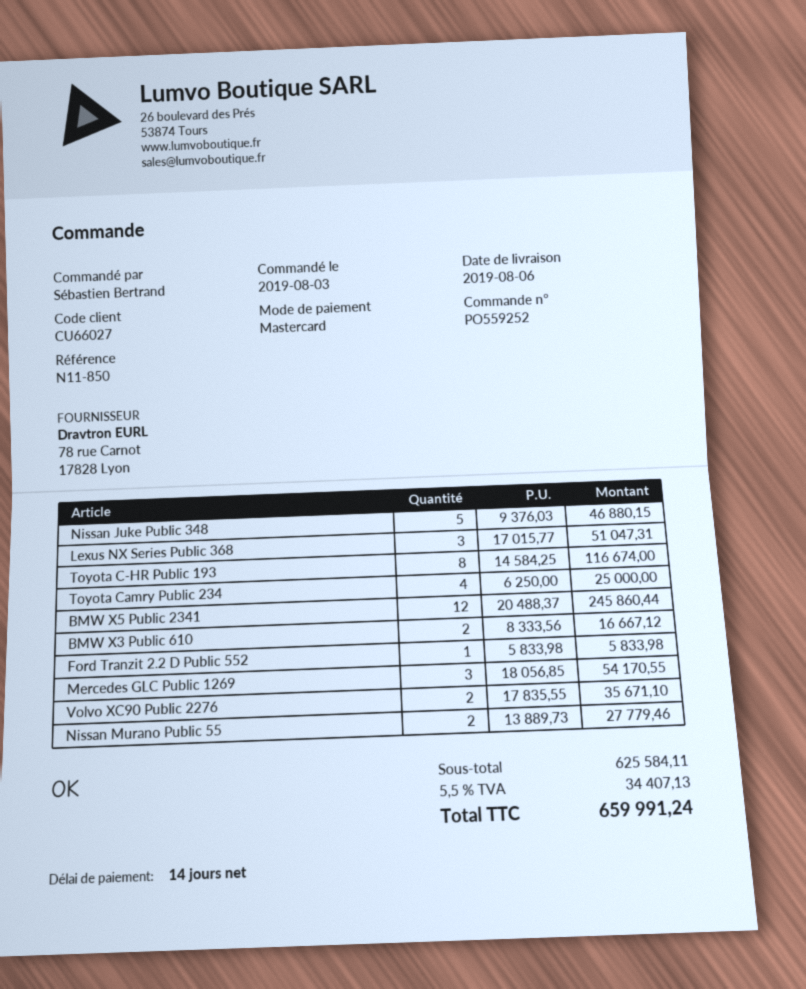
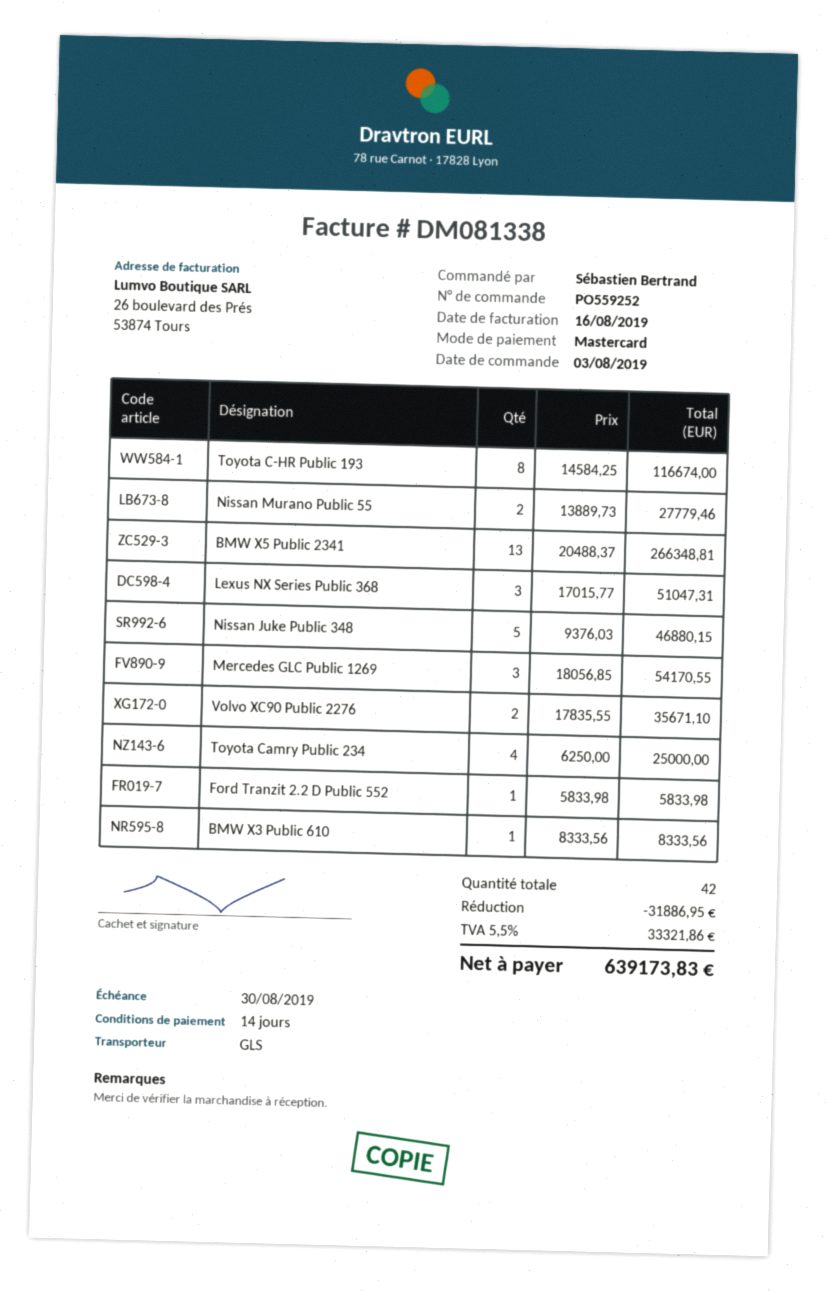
BMW X5 Public 2341: 12 x 20488.37 = 245860.44 -> 13 x 20488.37 = 266348.81
BMW X3 Public 610: 2 x 8333.56 = 16667.12 -> 1 x 8333.56 = 8333.56
discount: none -> 31886.95
tax: 5.5% = 34407.13 -> 5.5% = 33321.86
total: 659991.24 -> 639173.83

